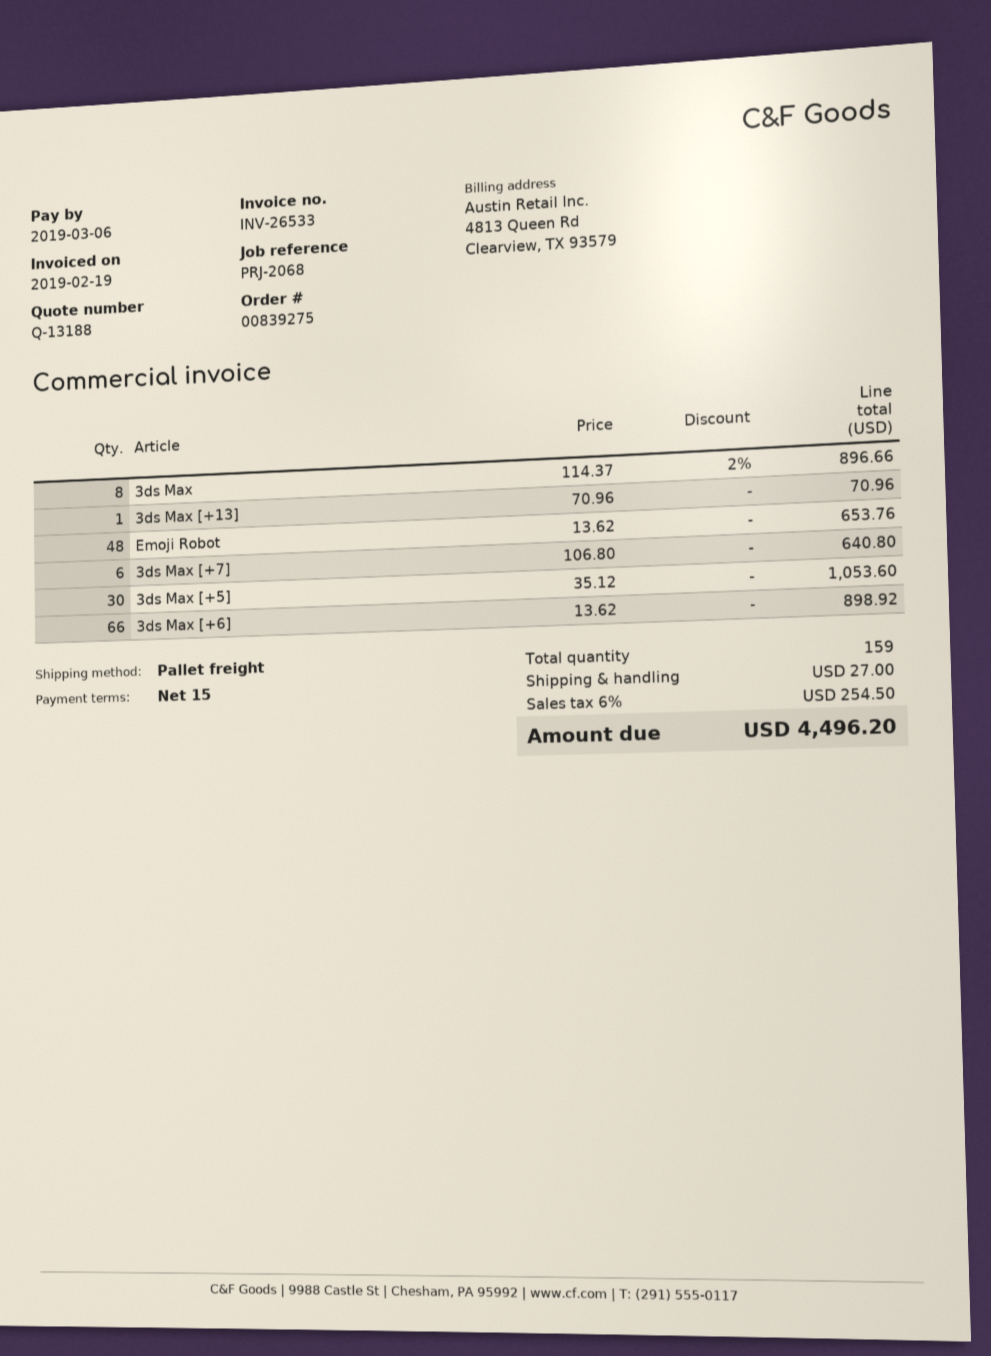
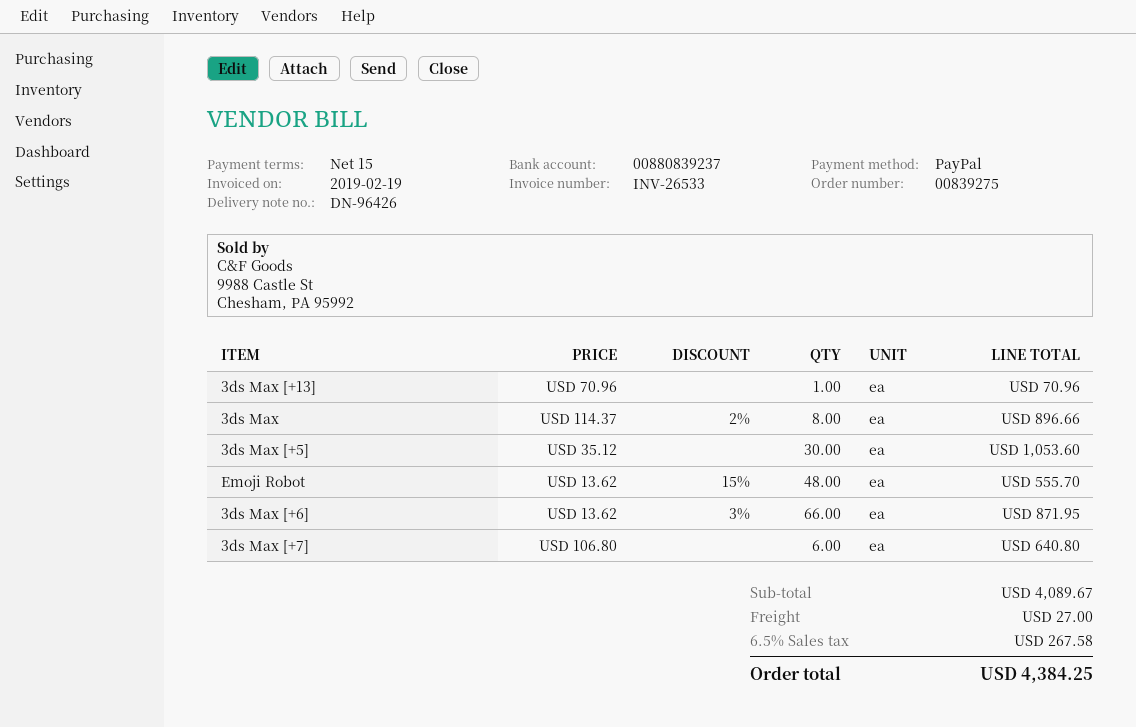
Emoji Robot: 48 x 13.62 = 653.76 -> 48 x 13.62 - 15% = 555.70
3ds Max [+6]: 66 x 13.62 = 898.92 -> 66 x 13.62 - 3% = 871.95
tax: 6% = 254.50 -> 6.5% = 267.58
total: 4496.20 -> 4384.25

